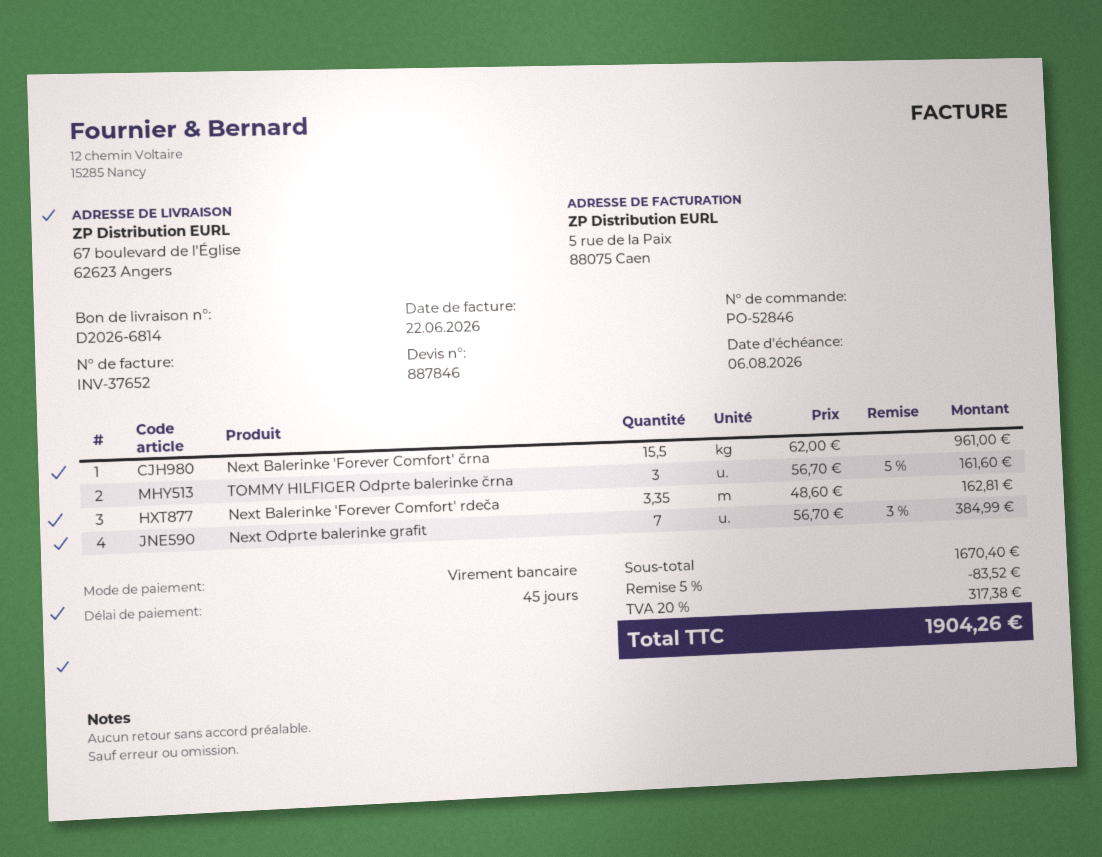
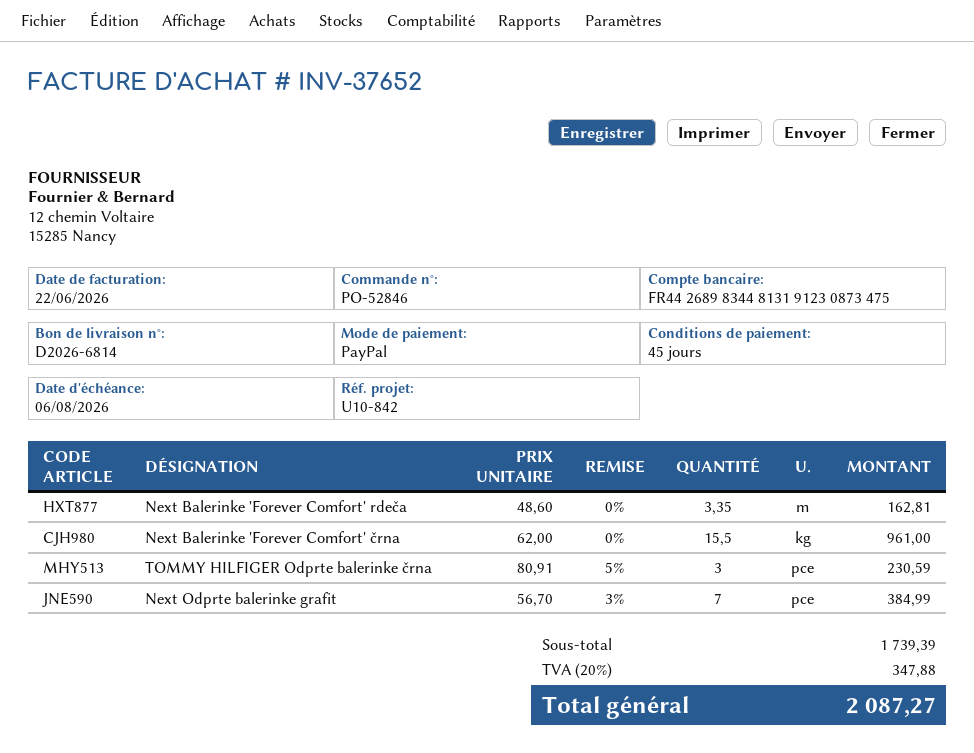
payment method: bank transfer -> PayPal
TOMMY HILFIGER Odprte balerinke črna: 3 x 56.70 - 5% = 161.60 -> 3 x 80.91 - 5% = 230.59
subtotal: 1670.40 -> 1739.39
discount: 5% = 83.52 -> none
tax: 20% = 317.38 -> 20% = 347.88
total: 1904.26 -> 2087.27

